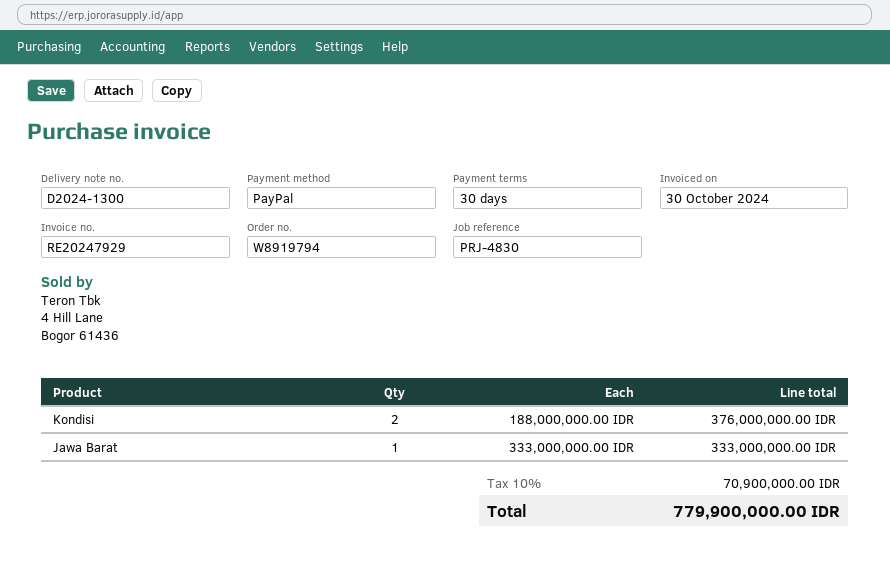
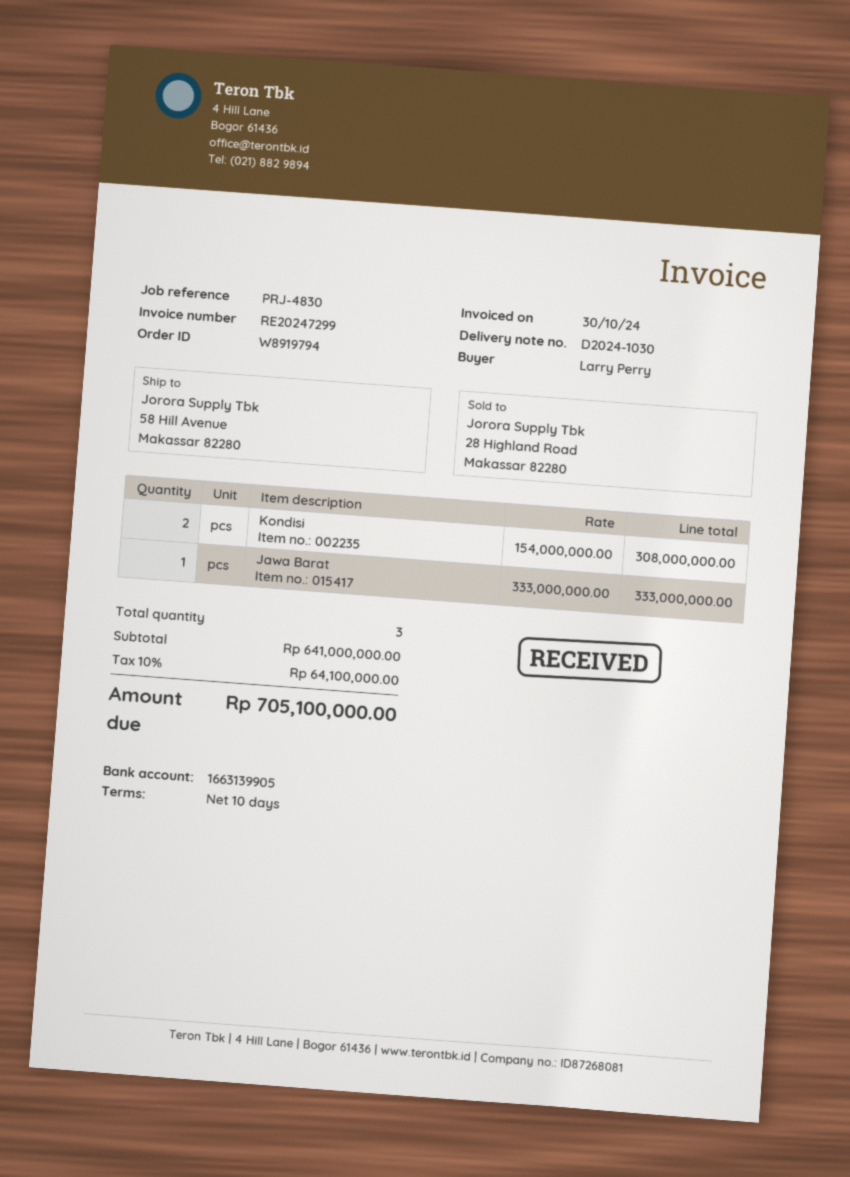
delivery note number: D2024-1300 -> D2024-1030
invoice number: RE20247929 -> RE20247299
payment terms: 30 days -> 10 days
Kondisi: 2 x 188000000.00 = 376000000.00 -> 2 x 154000000.00 = 308000000.00
tax: 10% = 70900000.00 -> 10% = 64100000.00
total: 779900000.00 -> 705100000.00

